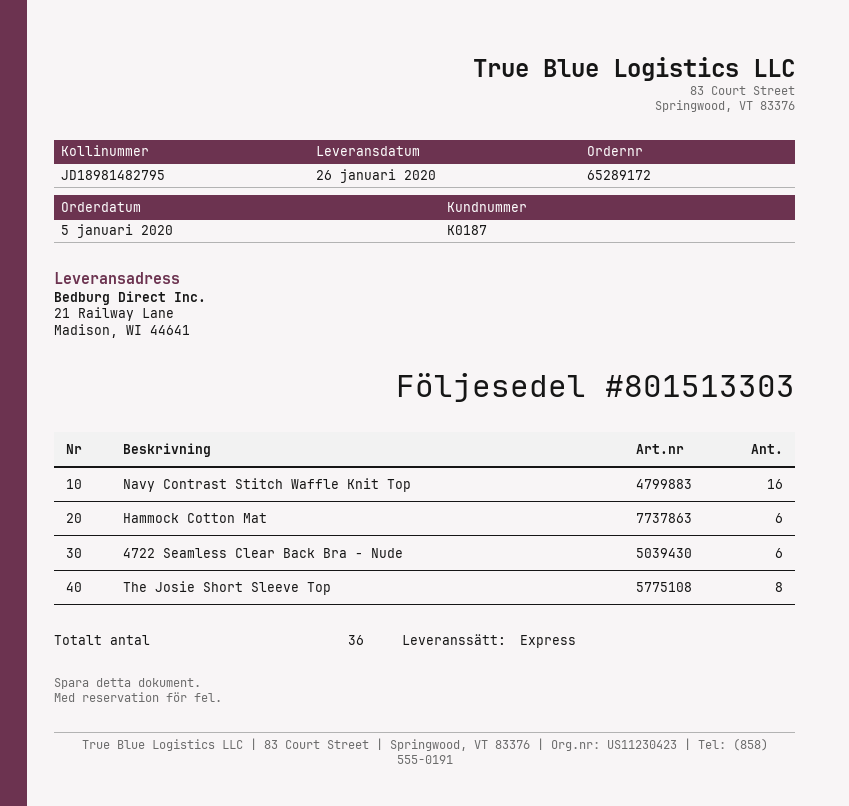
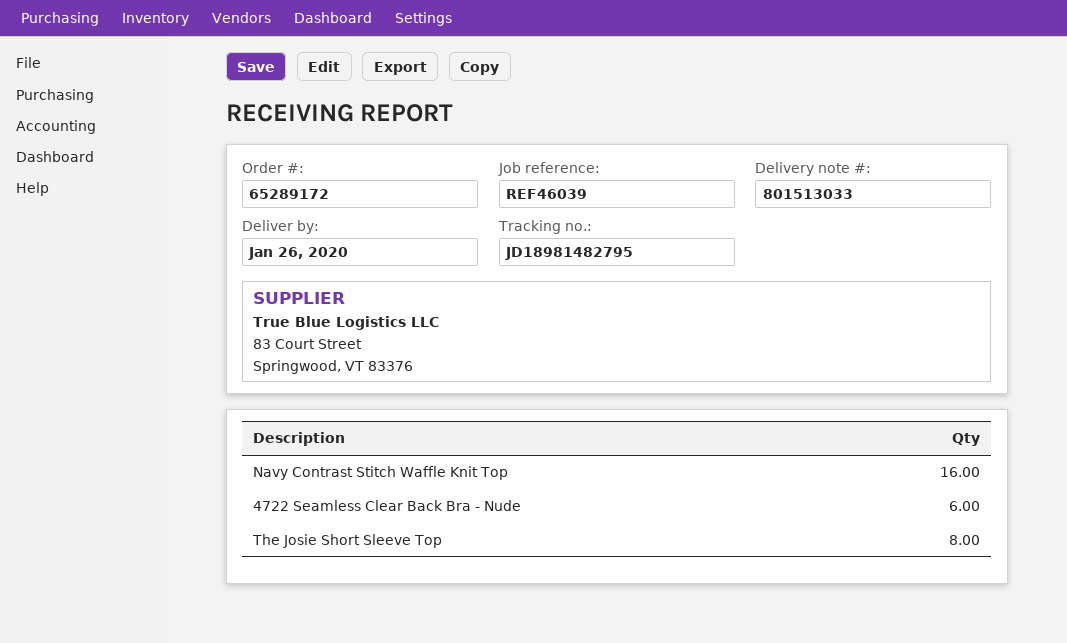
delivery note number: 801513303 -> 801513033
Hammock Cotton Mat: 6 -> none

